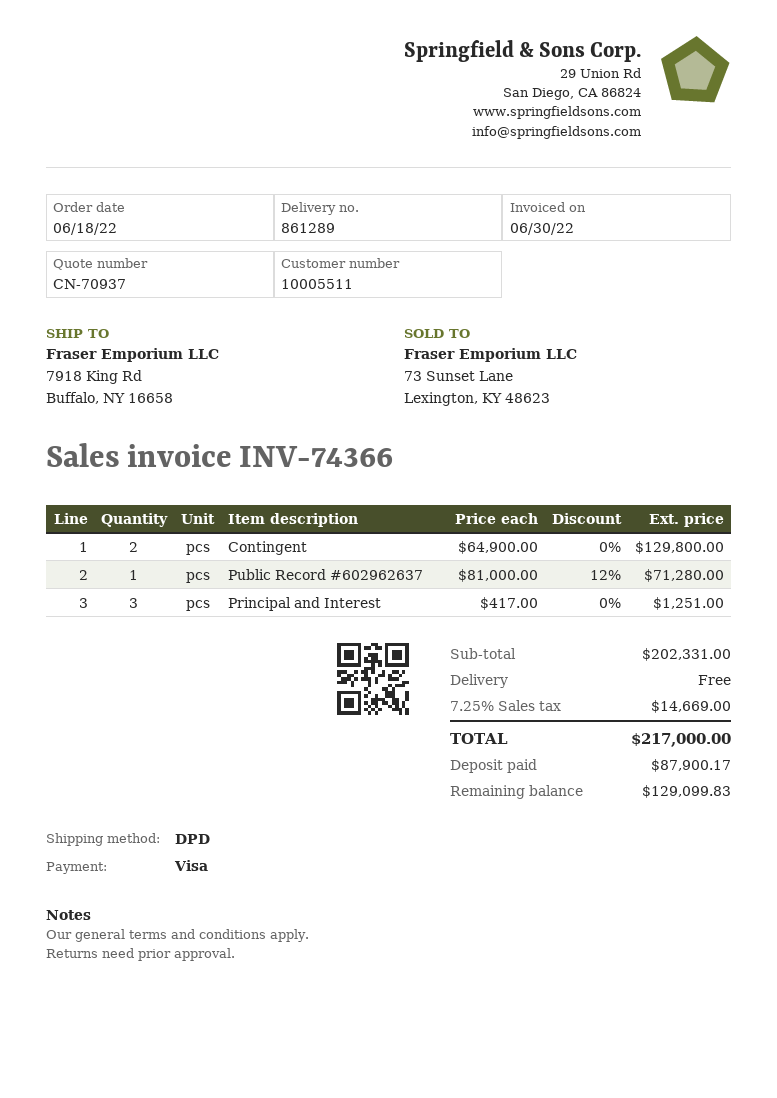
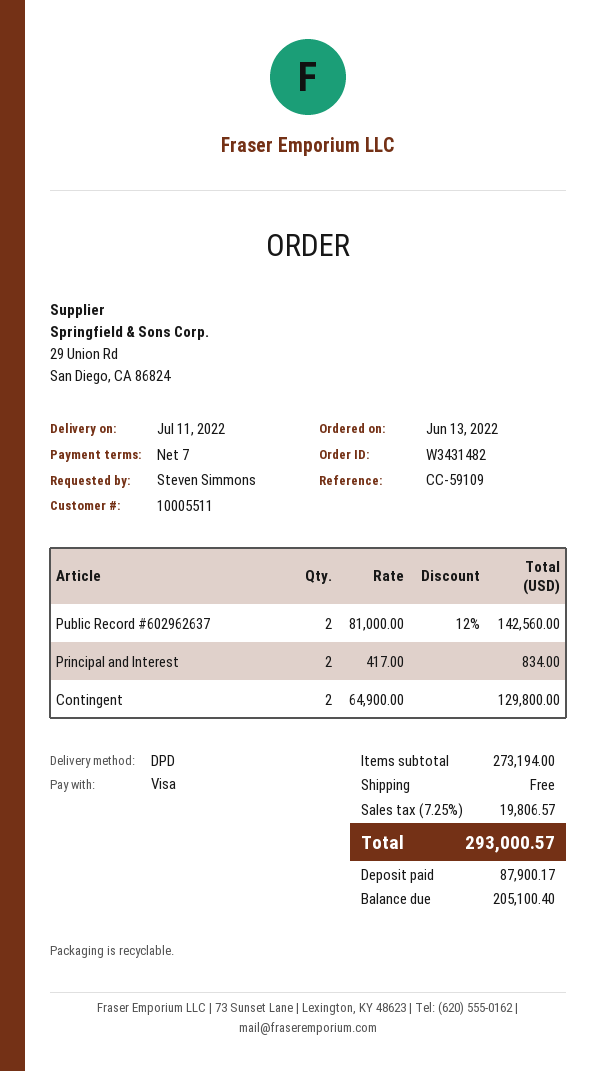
order date: 2022-06-18 -> 2022-06-13
Public Record #602962637: 1 x 81000.00 - 12% = 71280.00 -> 2 x 81000.00 - 12% = 142560.00
Principal and Interest: 3 x 417.00 = 1251.00 -> 2 x 417.00 = 834.00
subtotal: 202331.00 -> 273194.00
tax: 7.25% = 14669.00 -> 7.25% = 19806.57
total: 217000.00 -> 293000.57
balance: 129099.83 -> 205100.40

